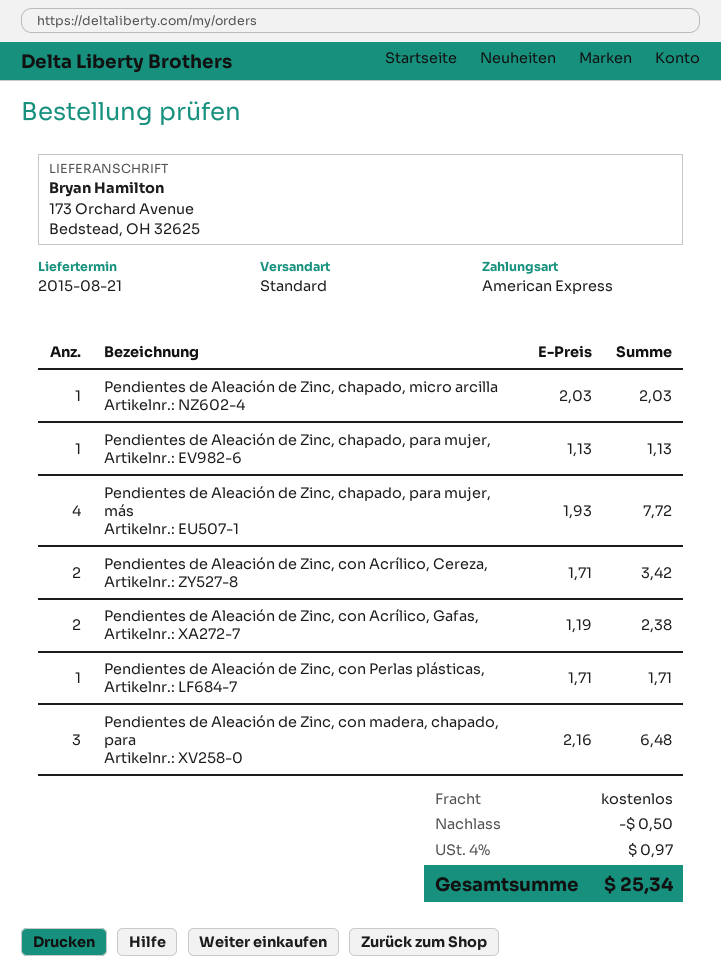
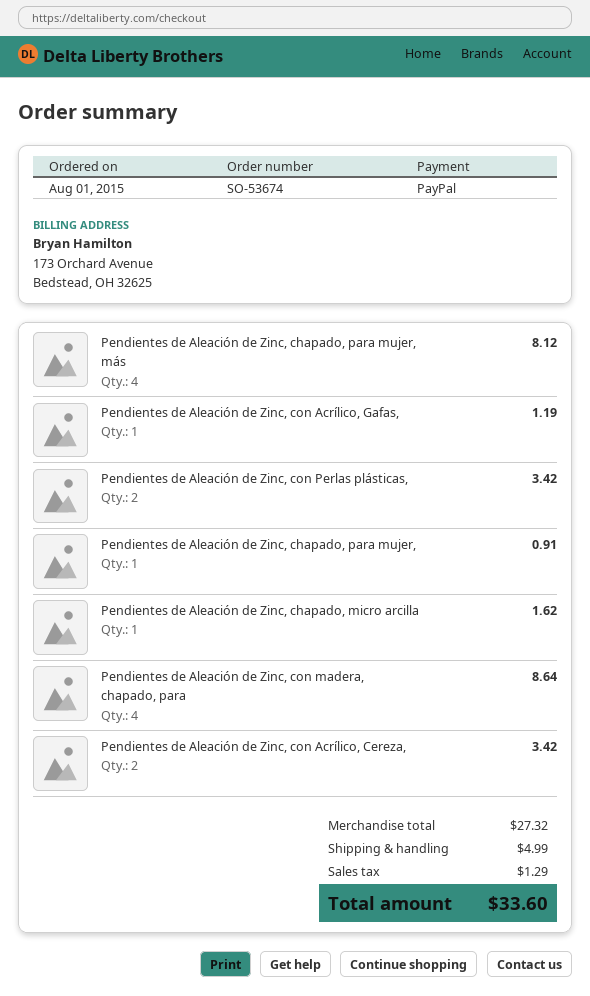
payment method: American Express -> PayPal
Pendientes de Aleación de Zinc, chapado, micro arcilla: 1 for 2.03 -> 1 for 1.62
Pendientes de Aleación de Zinc, chapado, para mujer,: 1 for 1.13 -> 1 for 0.91
Pendientes de Aleación de Zinc, chapado, para mujer, más: 4 for 7.72 -> 4 for 8.12
Pendientes de Aleación de Zinc, con Acrílico, Gafas,: 2 for 2.38 -> 1 for 1.19
Pendientes de Aleación de Zinc, con Perlas plásticas,: 1 for 1.71 -> 2 for 3.42
Pendientes de Aleación de Zinc, con madera, chapado, para: 3 for 6.48 -> 4 for 8.64
discount: 0.50 -> none
shipping: 0.00 -> 4.99
tax: 0.97 -> 1.29
total: 25.34 -> 33.60

